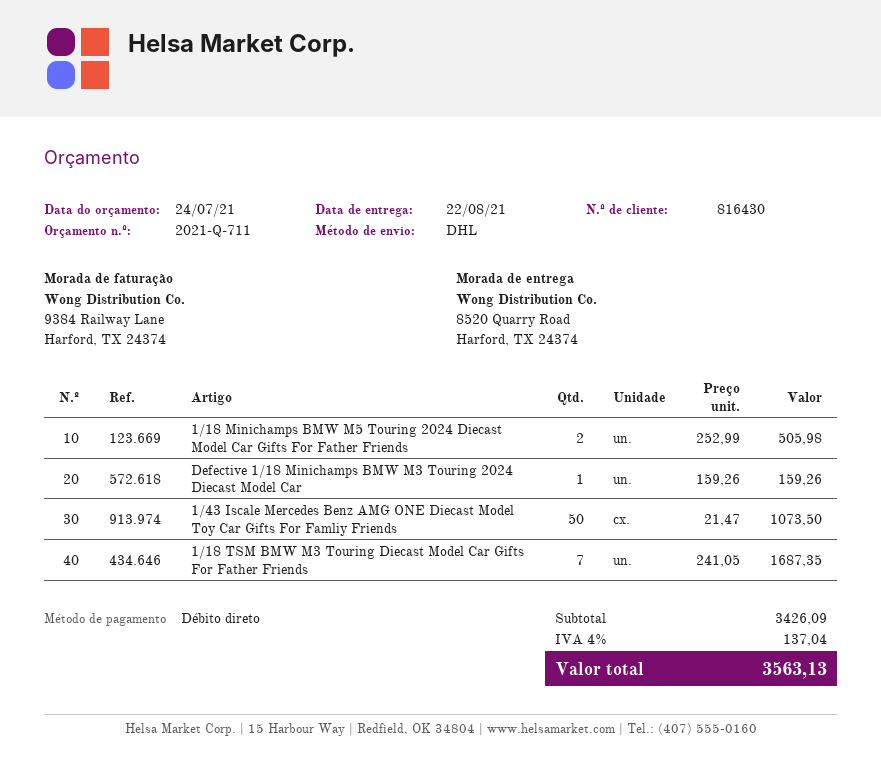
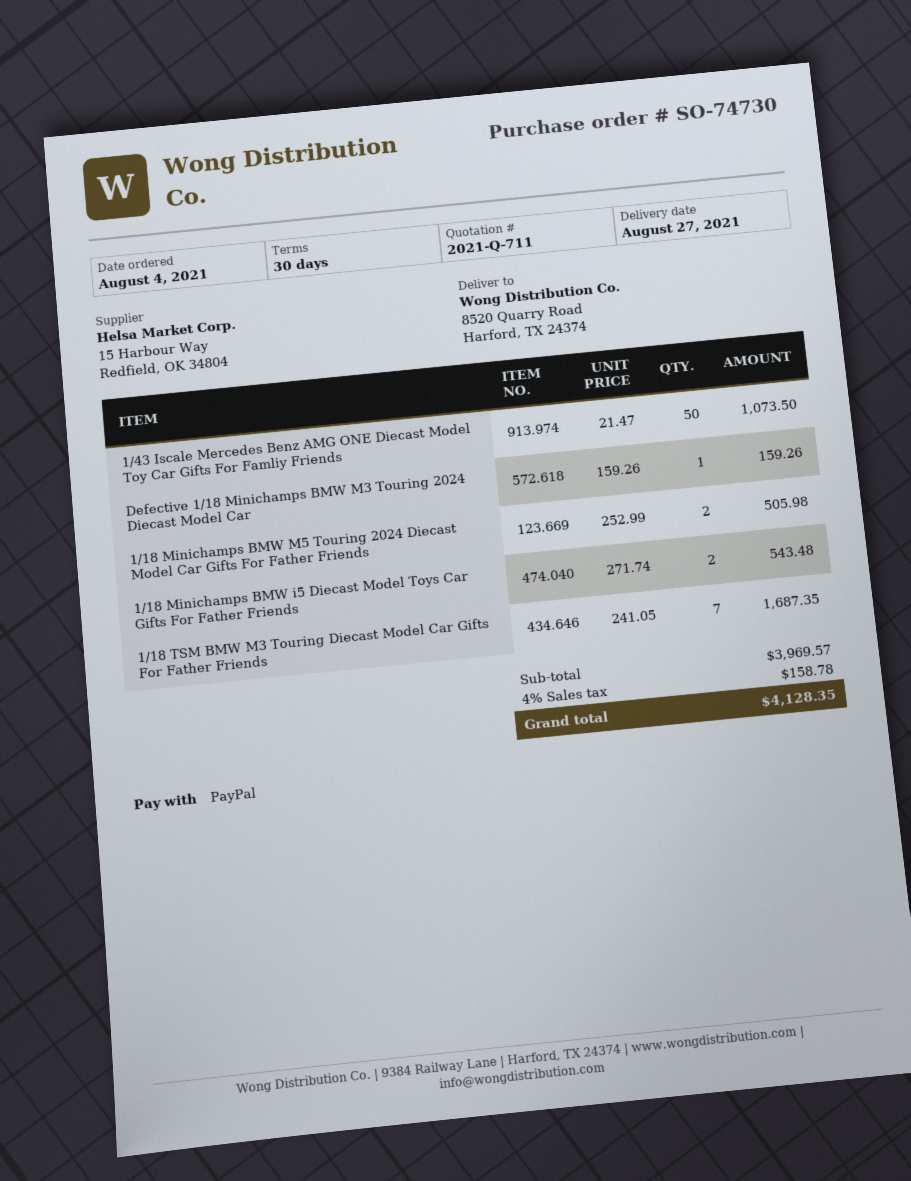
delivery date: 2021-08-22 -> 2021-08-27
payment method: direct debit -> PayPal
1/18 Minichamps BMW i5 Diecast Model Toys Car Gifts For Father Friends: none -> 2 x 271.74 = 543.48
subtotal: 3426.09 -> 3969.57
tax: 4% = 137.04 -> 4% = 158.78
total: 3563.13 -> 4128.35

